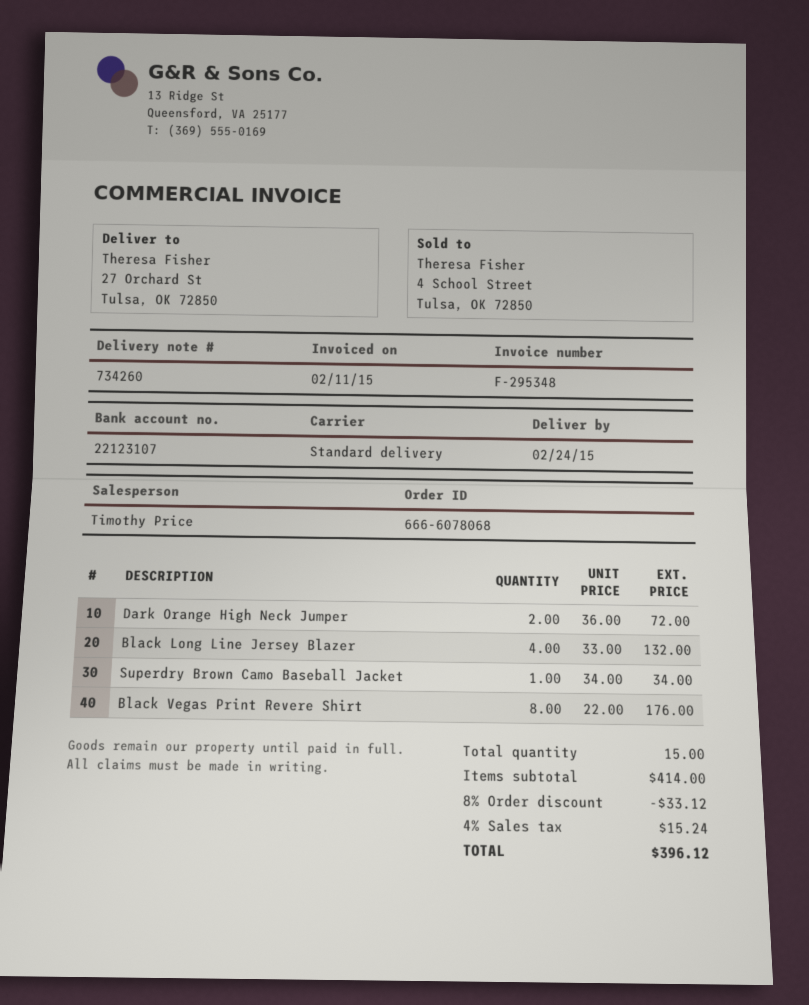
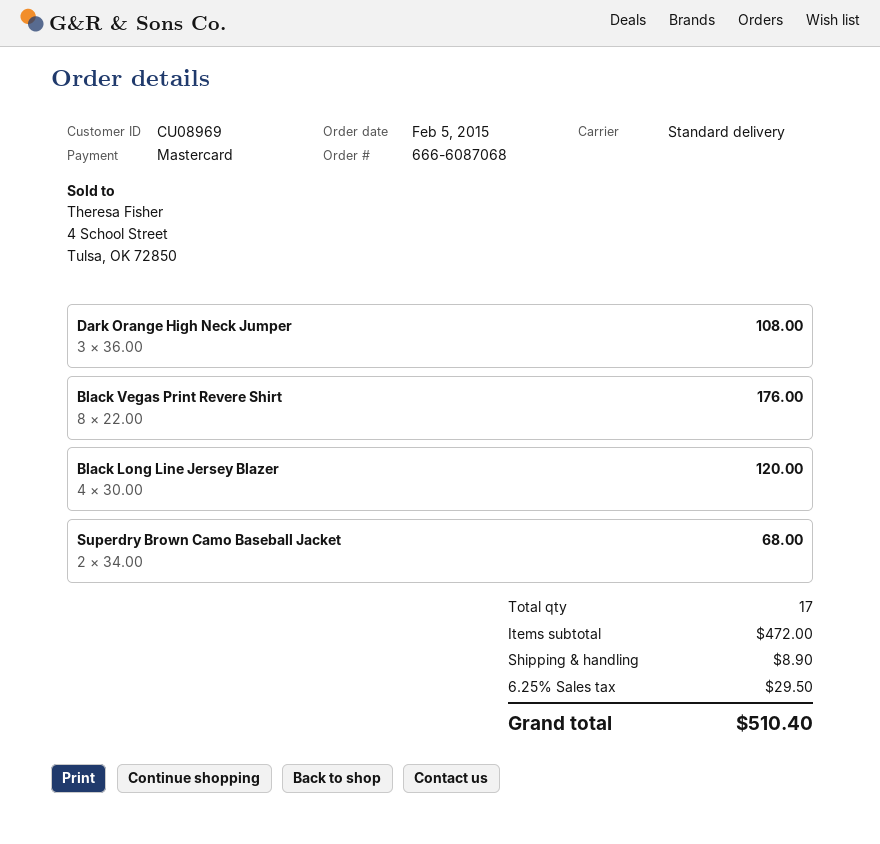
order number: 666-6078068 -> 666-6087068
Dark Orange High Neck Jumper: 2 x 36.00 = 72.00 -> 3 x 36.00 = 108.00
Black Long Line Jersey Blazer: 4 x 33.00 = 132.00 -> 4 x 30.00 = 120.00
Superdry Brown Camo Baseball Jacket: 1 x 34.00 = 34.00 -> 2 x 34.00 = 68.00
total quantity: 15 -> 17
subtotal: 414.00 -> 472.00
discount: 8% = 33.12 -> none
shipping: none -> 8.90
tax: 4% = 15.24 -> 6.25% = 29.50
total: 396.12 -> 510.40

